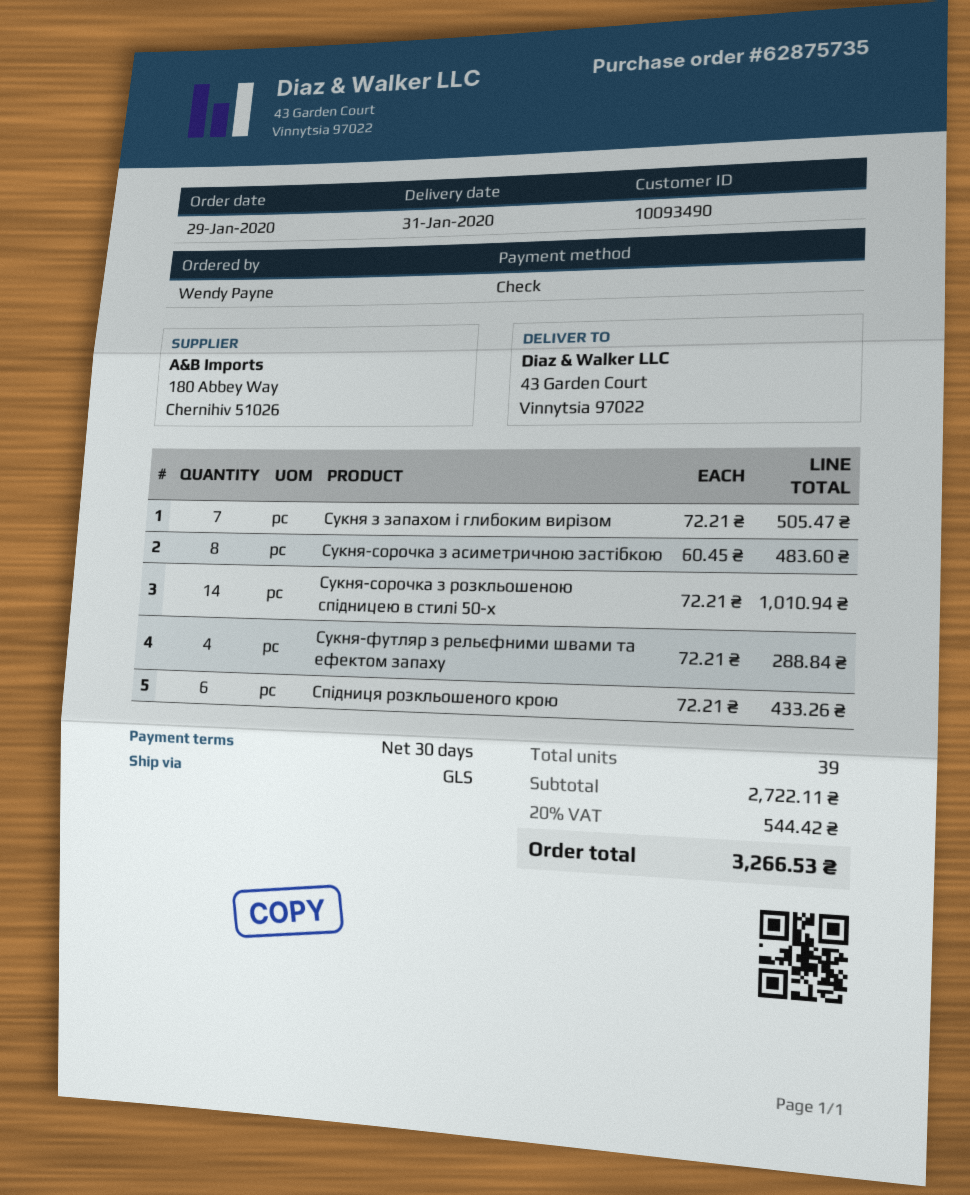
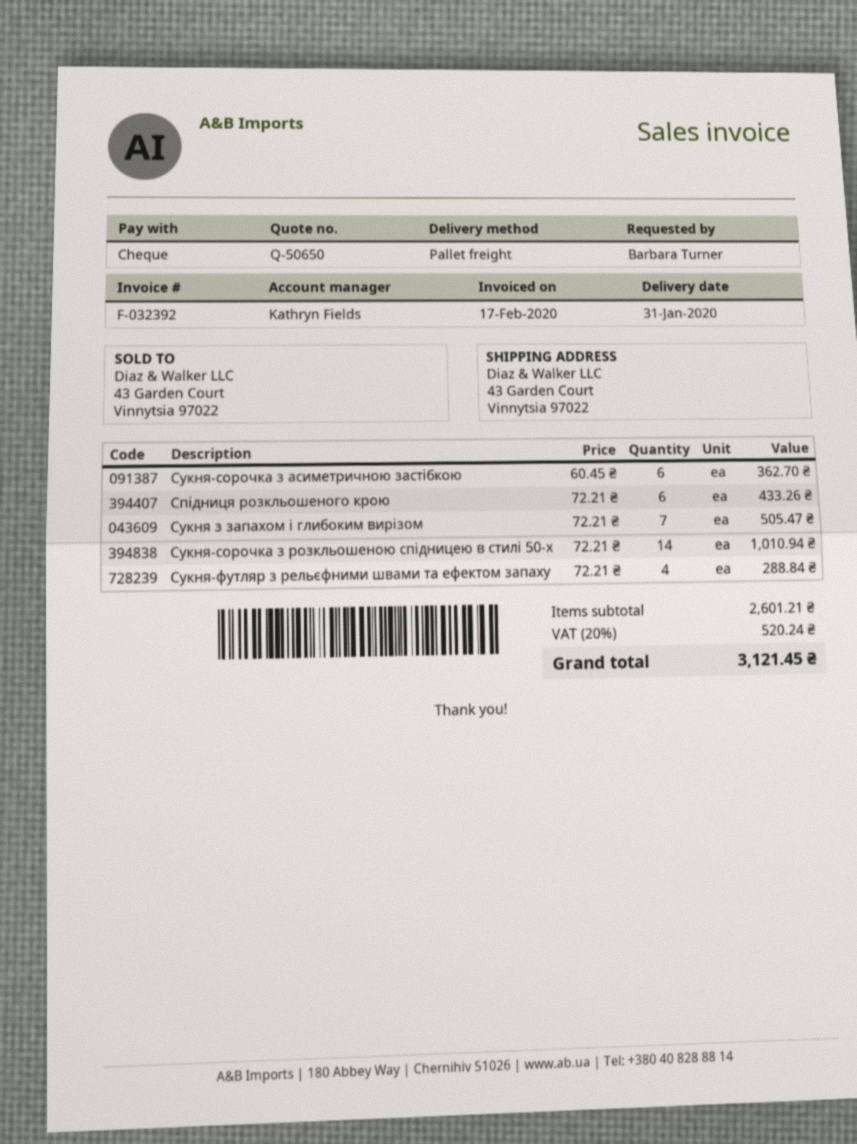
ordered by: Wendy Payne -> Barbara Turner
shipping method: GLS -> pallet freight
Сукня-сорочка з асиметричною застібкою: 8 x 60.45 = 483.60 -> 6 x 60.45 = 362.70
subtotal: 2722.11 -> 2601.21
tax: 20% = 544.42 -> 20% = 520.24
total: 3266.53 -> 3121.45

